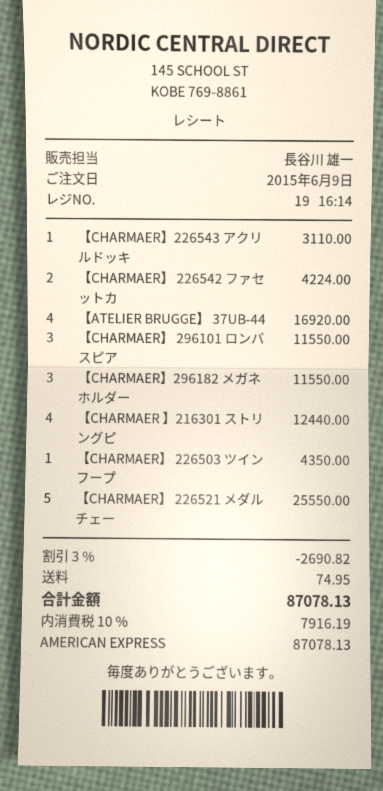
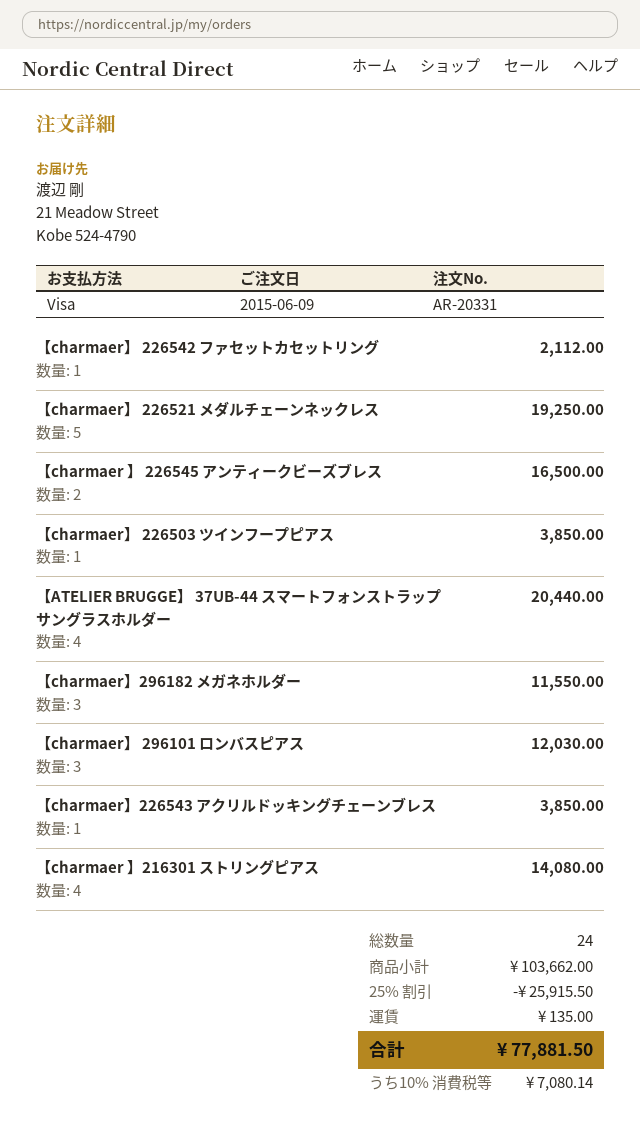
payment method: American Express -> Visa
【CHARMAER】226543 アクリルドッキ: 1 for 3110.00 -> 1 for 3850.00
【CHARMAER】 226542 ファセットカ: 2 for 4224.00 -> 1 for 2112.00
【ATELIER BRUGGE】 37UB-44: 4 for 16920.00 -> 4 for 20440.00
【CHARMAER】 296101 ロンバスピア: 3 for 11550.00 -> 3 for 12030.00
【CHARMAER 】216301 ストリングピ: 4 for 12440.00 -> 4 for 14080.00
【CHARMAER】 226503 ツインフープ: 1 for 4350.00 -> 1 for 3850.00
【CHARMAER】 226521 メダルチェー: 5 for 25550.00 -> 5 for 19250.00
【charmaer 】 226545 アンティークビーズブレス: none -> 2 for 16500.00
discount: 3% = 2690.82 -> 25% = 25915.50
shipping: 74.95 -> 135.00
tax: 10% = 7916.19 -> 10% = 7080.14
total: 87078.13 -> 77881.50

